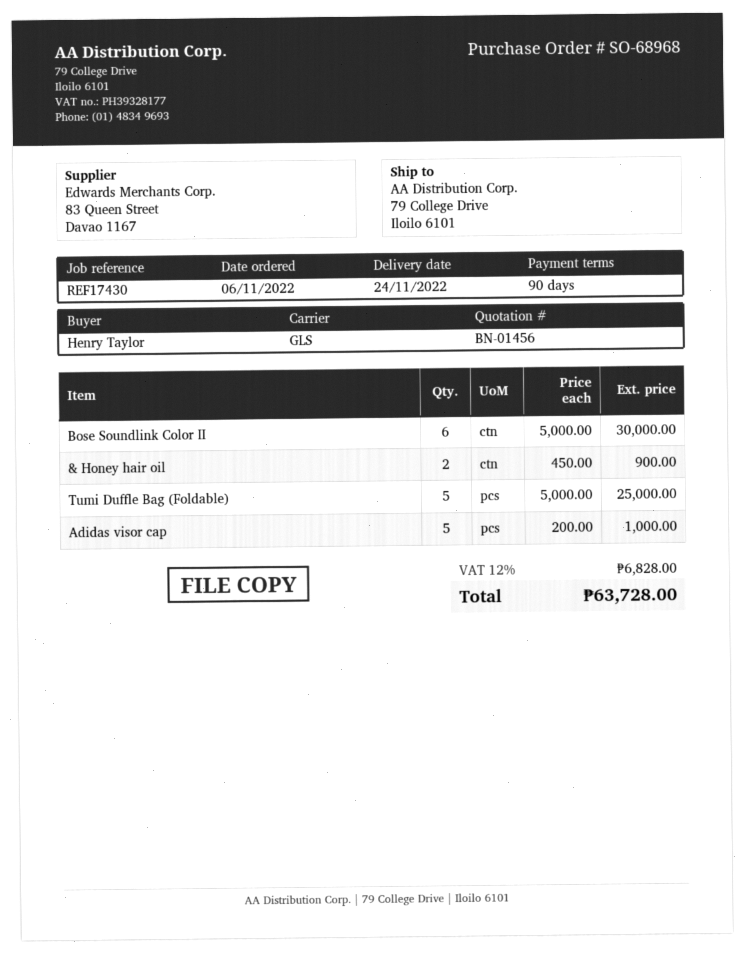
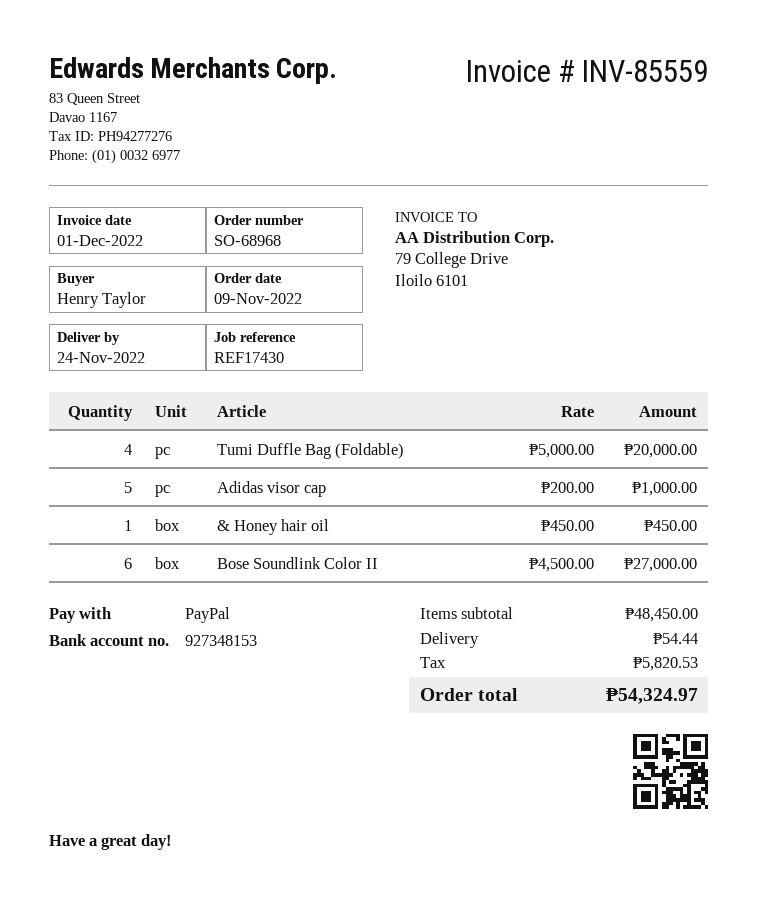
order date: 2022-11-06 -> 2022-11-09
Bose Soundlink Color II: 6 x 5000.00 = 30000.00 -> 6 x 4500.00 = 27000.00
& Honey hair oil: 2 x 450.00 = 900.00 -> 1 x 450.00 = 450.00
Tumi Duffle Bag (Foldable): 5 x 5000.00 = 25000.00 -> 4 x 5000.00 = 20000.00
shipping: none -> 54.44
tax: 6828.00 -> 5820.53
total: 63728.00 -> 54324.97

